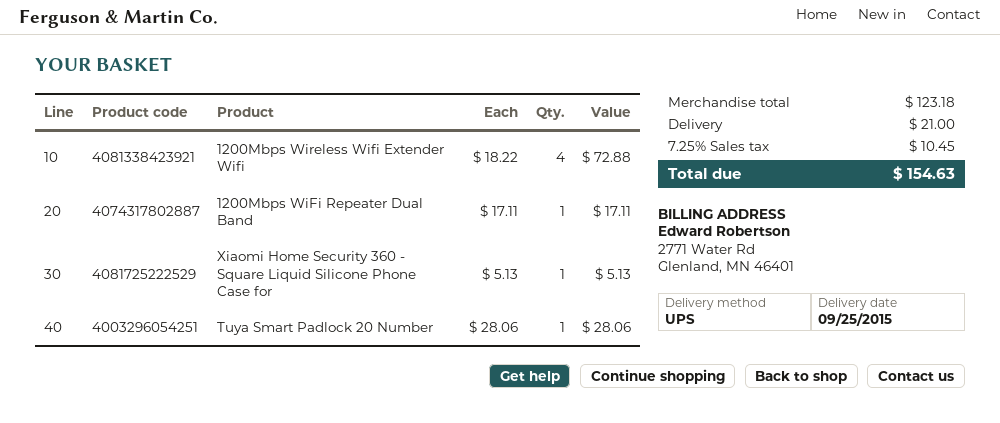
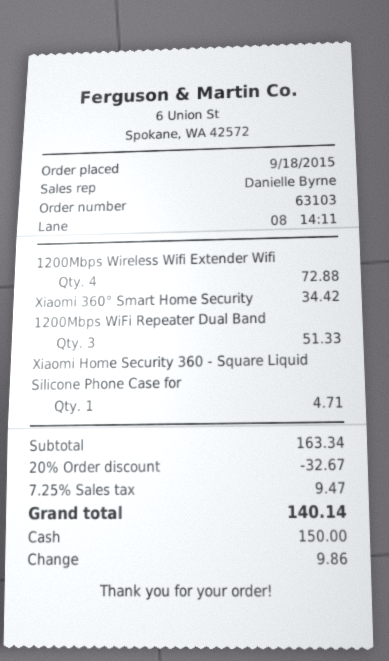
1200Mbps WiFi Repeater Dual Band: 1 for 17.11 -> 3 for 51.33
Xiaomi Home Security 360 - Square Liquid Silicone Phone Case for: 1 for 5.13 -> 1 for 4.71
Tuya Smart Padlock 20 Number: 1 for 28.06 -> none
Xiaomi 360° Smart Home Security: none -> 1 for 34.42
subtotal: 123.18 -> 163.34
discount: none -> 20% = 32.67
shipping: 21.00 -> none
tax: 7.25% = 10.45 -> 7.25% = 9.47
total: 154.63 -> 140.14

